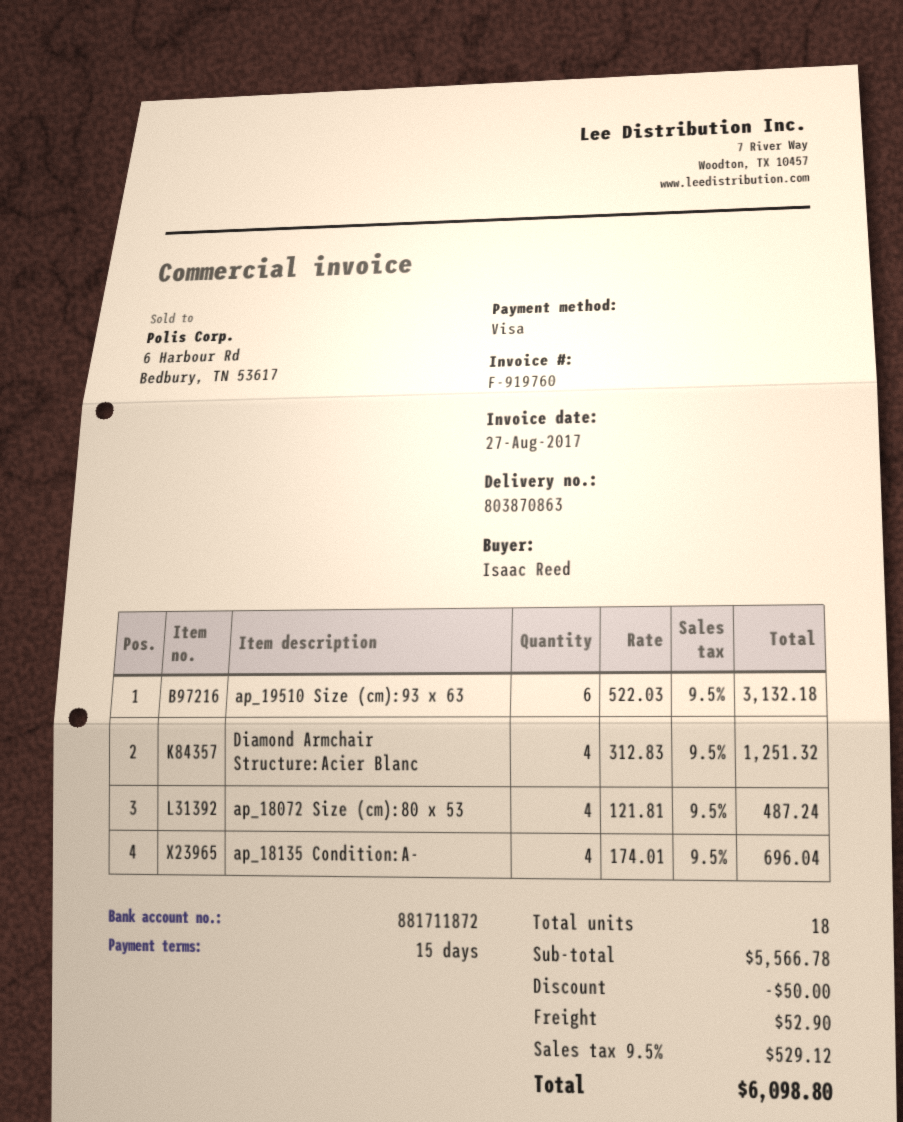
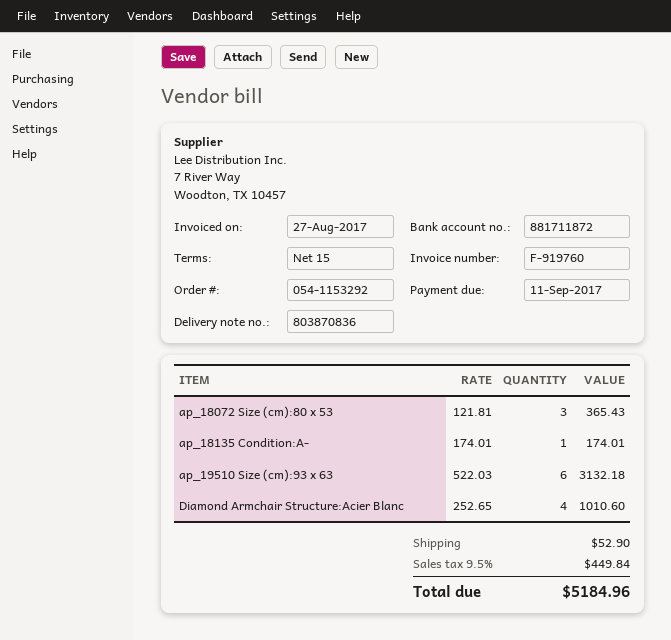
delivery note number: 803870863 -> 803870836
Diamond Armchair Structure:Acier Blanc: 4 x 312.83 = 1251.32 -> 4 x 252.65 = 1010.60
ap_18072 Size (cm):80 x 53: 4 x 121.81 = 487.24 -> 3 x 121.81 = 365.43
ap_18135 Condition:A-: 4 x 174.01 = 696.04 -> 1 x 174.01 = 174.01
discount: 50.00 -> none
tax: 9.5% = 529.12 -> 9.5% = 449.84
total: 6098.80 -> 5184.96

